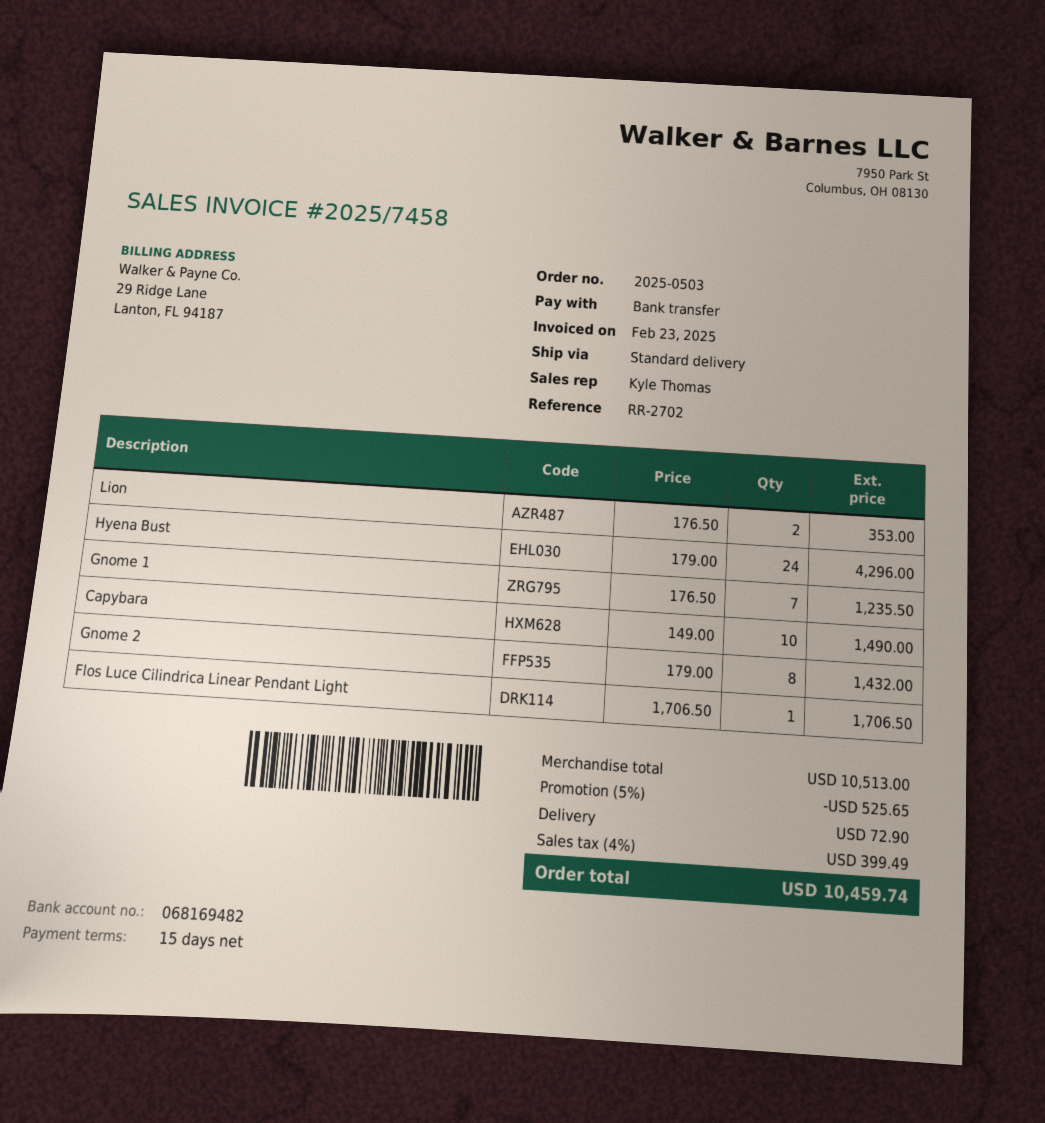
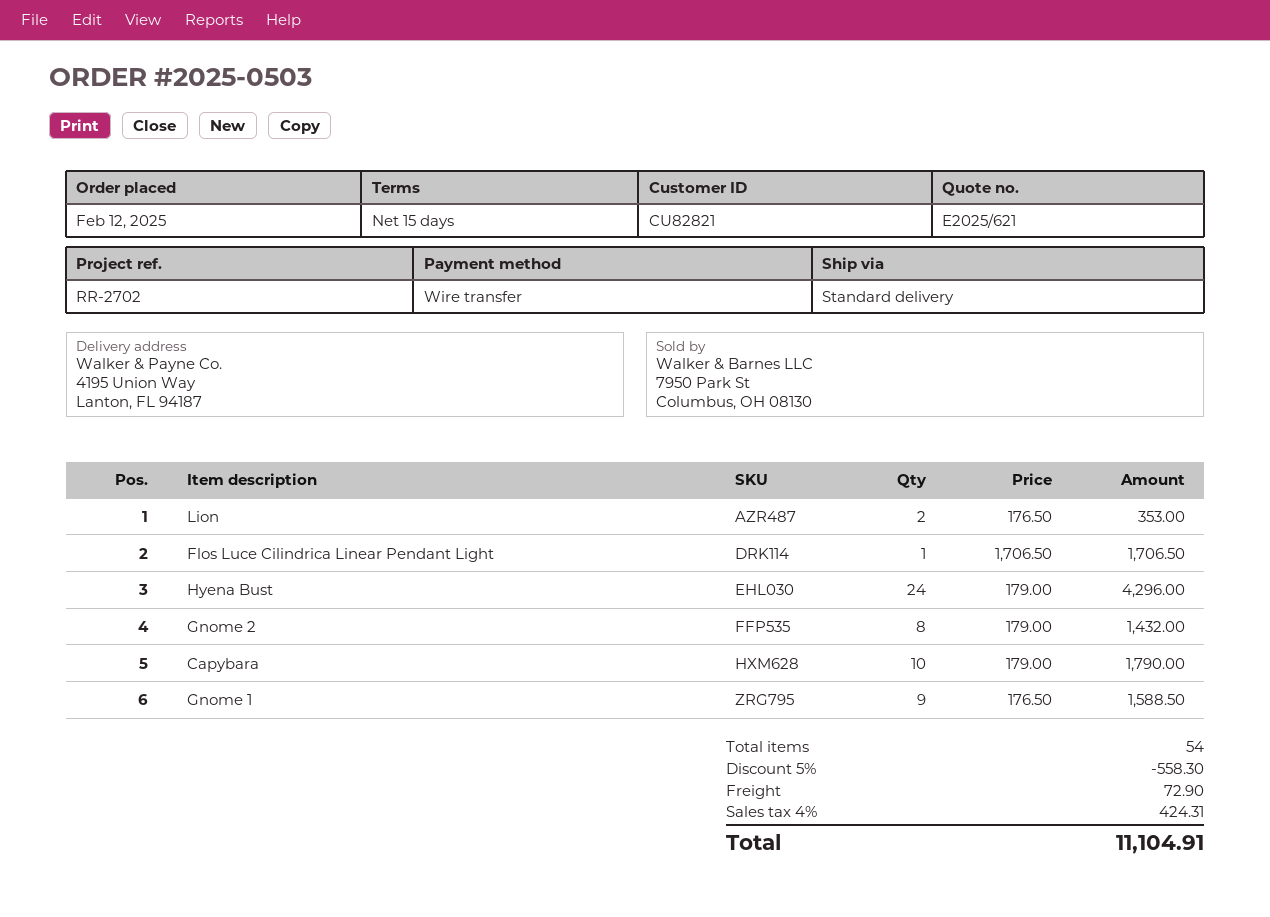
Gnome 1: 7 x 176.50 = 1235.50 -> 9 x 176.50 = 1588.50
Capybara: 10 x 149.00 = 1490.00 -> 10 x 179.00 = 1790.00
discount: 5% = 525.65 -> 5% = 558.30
tax: 4% = 399.49 -> 4% = 424.31
total: 10459.74 -> 11104.91

